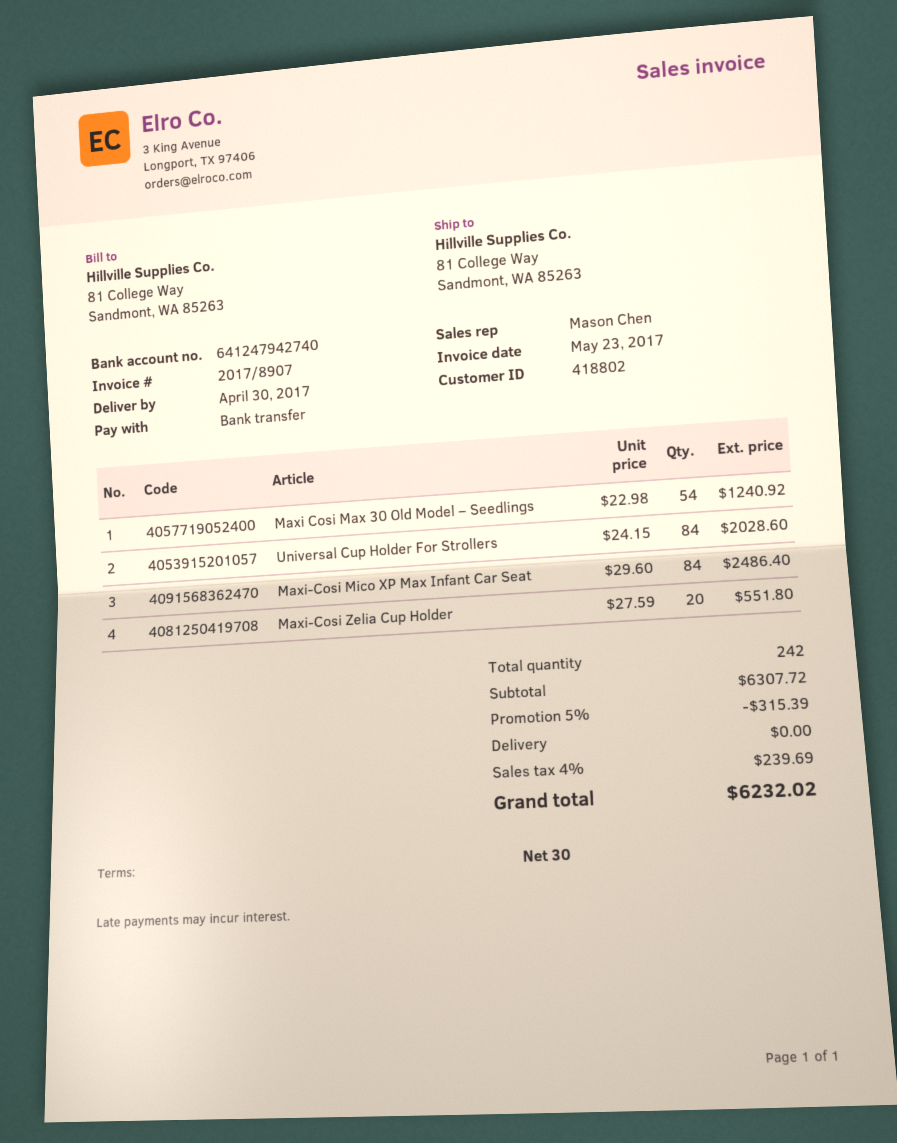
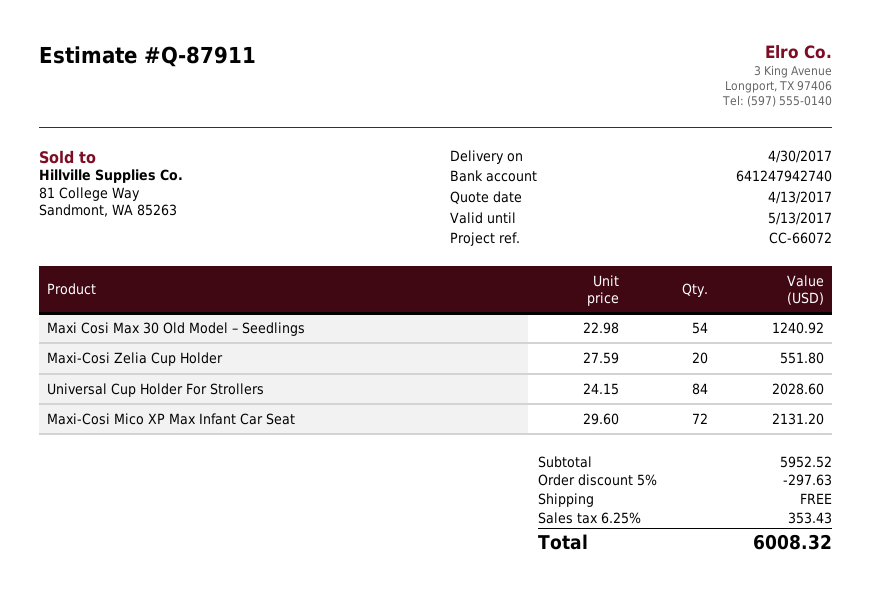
Maxi-Cosi Mico XP Max Infant Car Seat: 84 x 29.60 = 2486.40 -> 72 x 29.60 = 2131.20
subtotal: 6307.72 -> 5952.52
discount: 5% = 315.39 -> 5% = 297.63
tax: 4% = 239.69 -> 6.25% = 353.43
total: 6232.02 -> 6008.32

